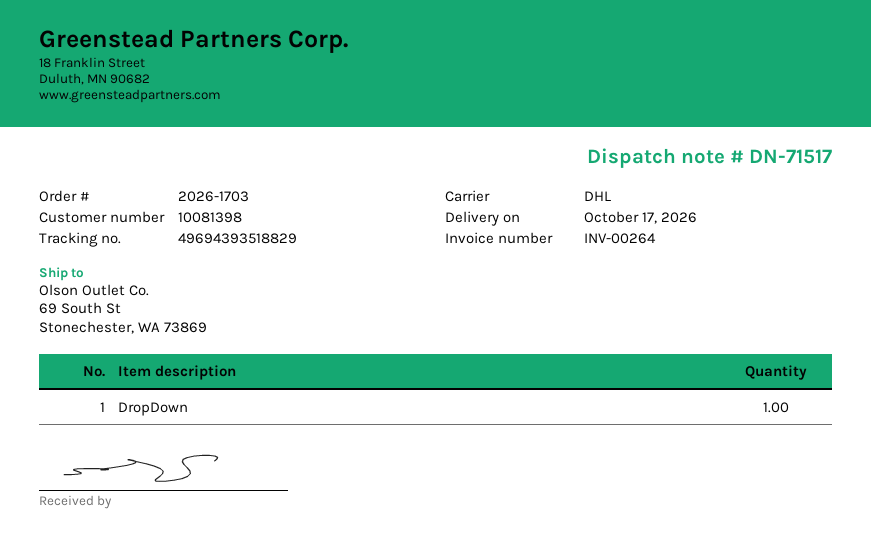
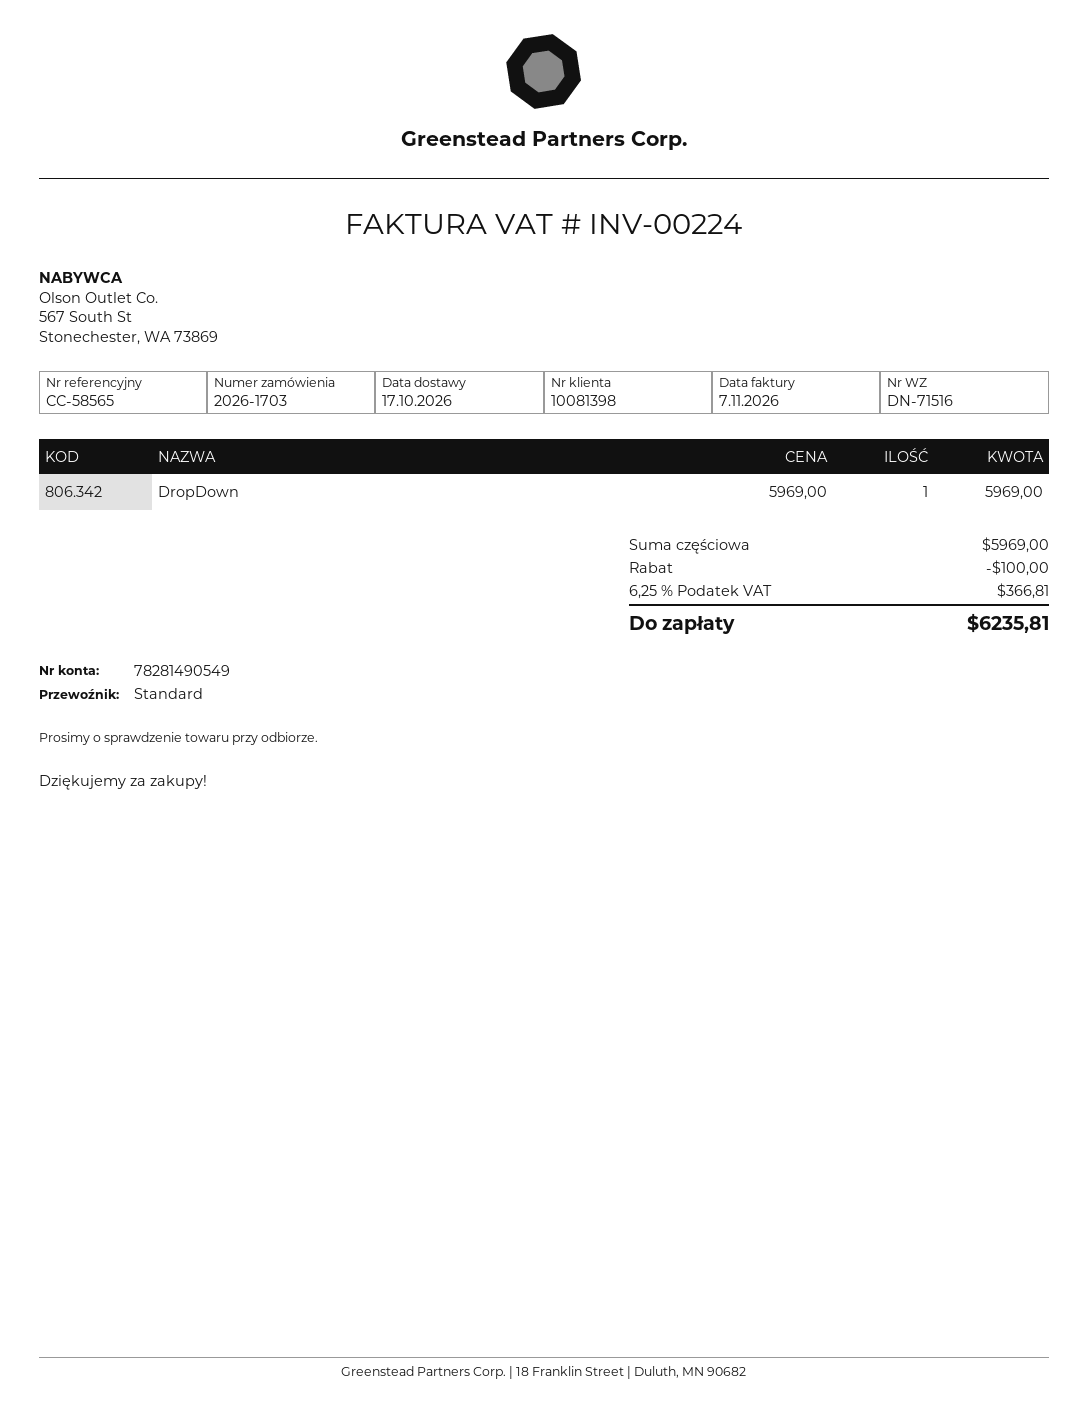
delivery note number: DN-71517 -> DN-71516
invoice number: INV-00264 -> INV-00224
shipping method: DHL -> standard

